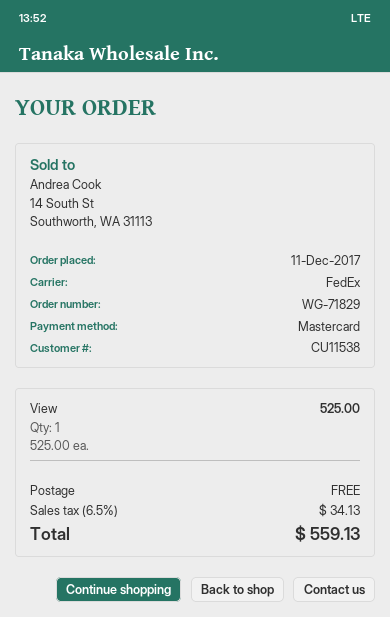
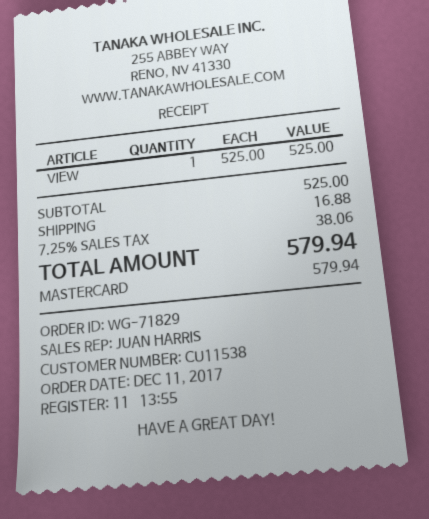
shipping: 0.00 -> 16.88
tax: 6.5% = 34.13 -> 7.25% = 38.06
total: 559.13 -> 579.94

